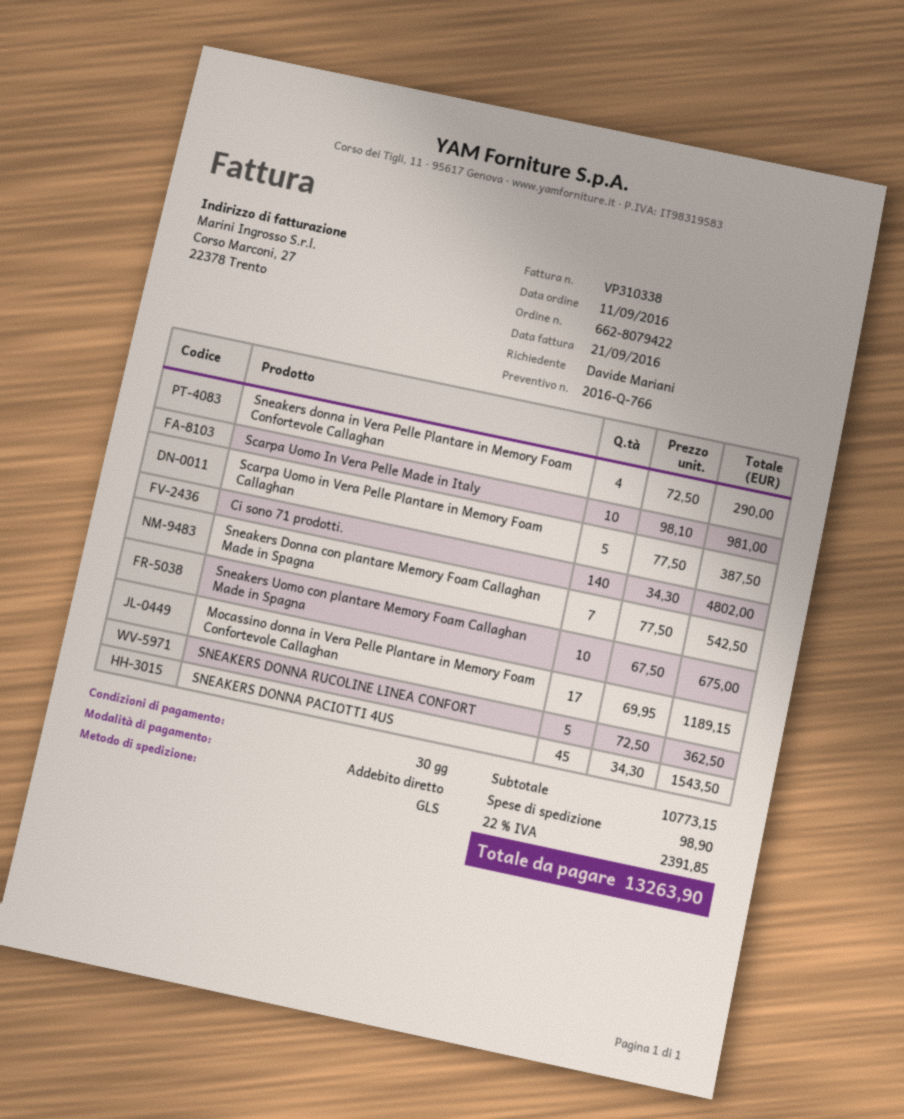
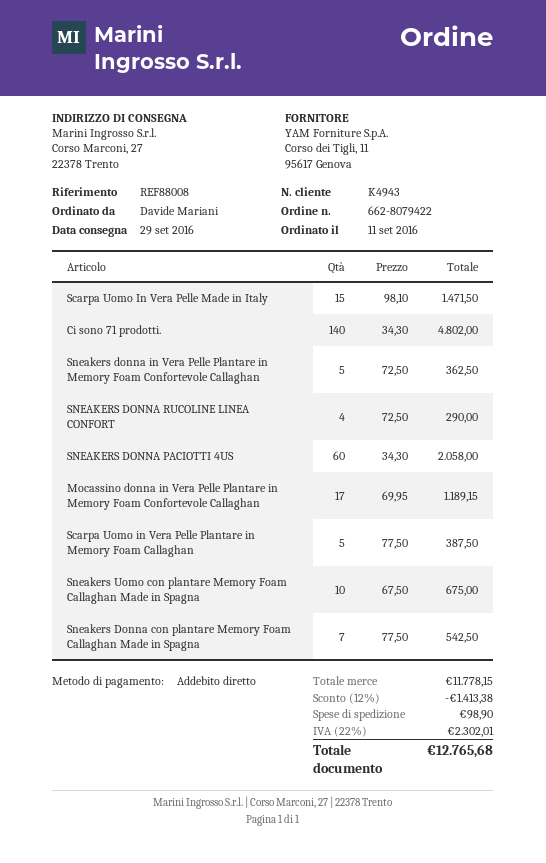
Sneakers donna in Vera Pelle Plantare in Memory Foam Confortevole Callaghan: 4 x 72.50 = 290.00 -> 5 x 72.50 = 362.50
Scarpa Uomo In Vera Pelle Made in Italy: 10 x 98.10 = 981.00 -> 15 x 98.10 = 1471.50
SNEAKERS DONNA RUCOLINE LINEA CONFORT: 5 x 72.50 = 362.50 -> 4 x 72.50 = 290.00
SNEAKERS DONNA PACIOTTI 4US: 45 x 34.30 = 1543.50 -> 60 x 34.30 = 2058.00
subtotal: 10773.15 -> 11778.15
discount: none -> 12% = 1413.38
tax: 22% = 2391.85 -> 22% = 2302.01
total: 13263.90 -> 12765.68

